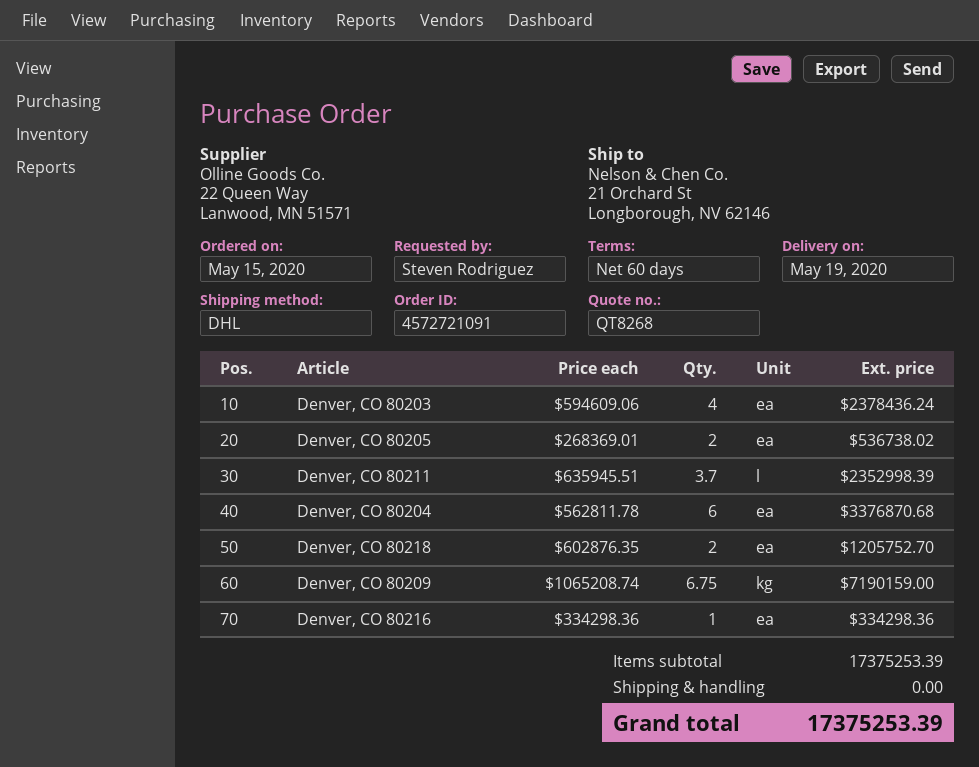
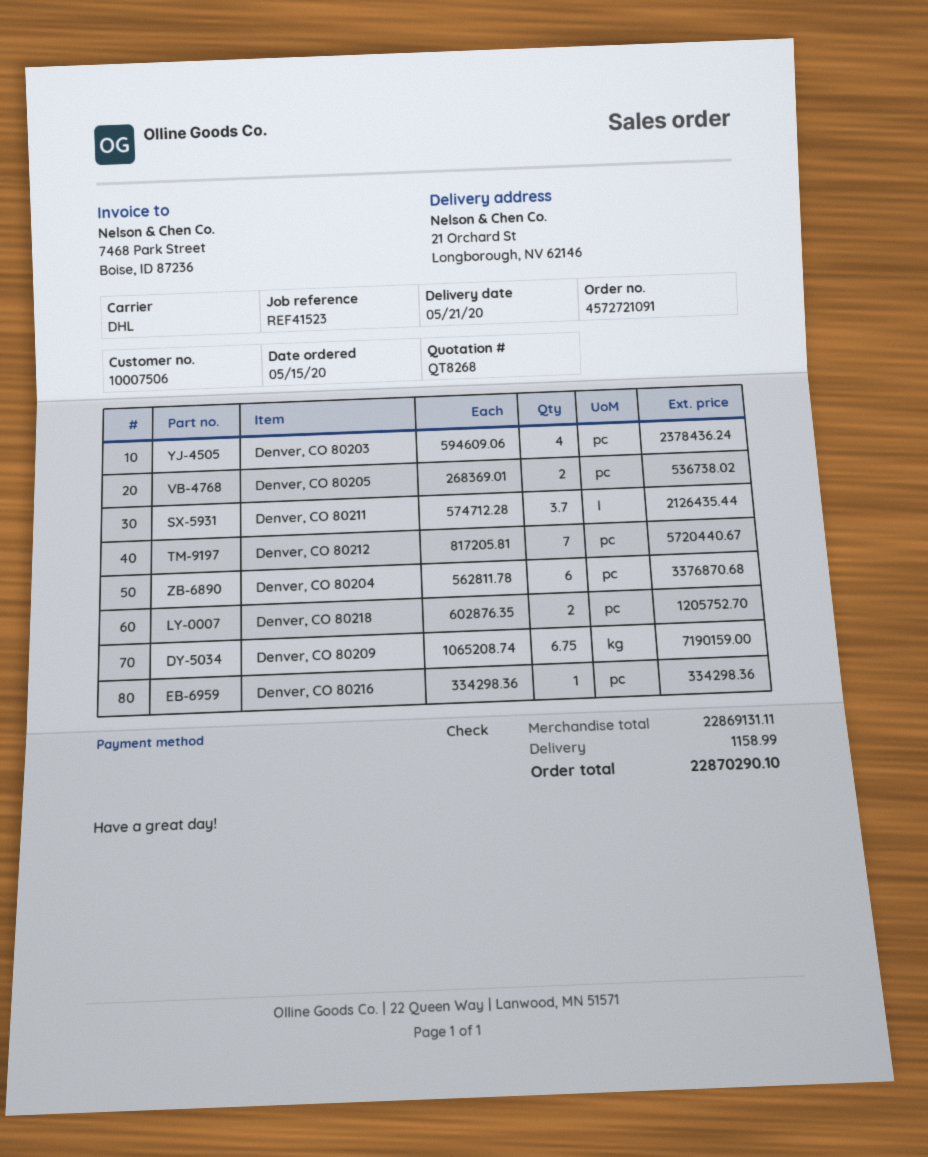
delivery date: 2020-05-19 -> 2020-05-21
Denver, CO 80211: 3.7 x 635945.51 = 2352998.39 -> 3.7 x 574712.28 = 2126435.44
Denver, CO 80212: none -> 7 x 817205.81 = 5720440.67
subtotal: 17375253.39 -> 22869131.11
shipping: 0.00 -> 1158.99
total: 17375253.39 -> 22870290.10

